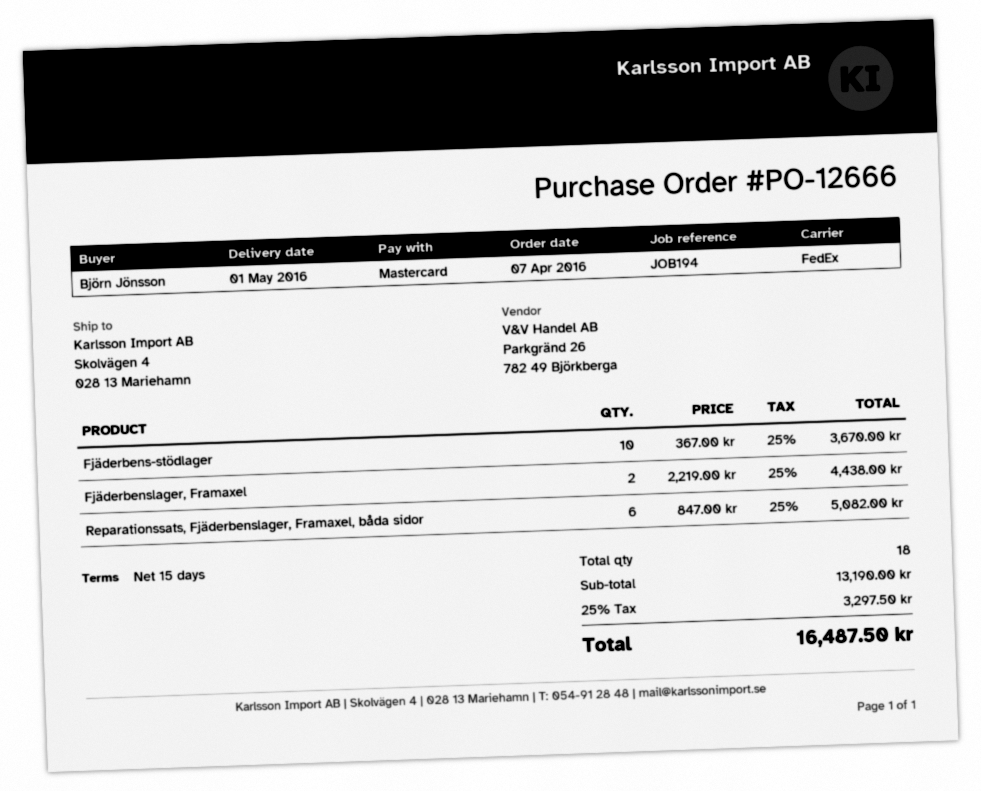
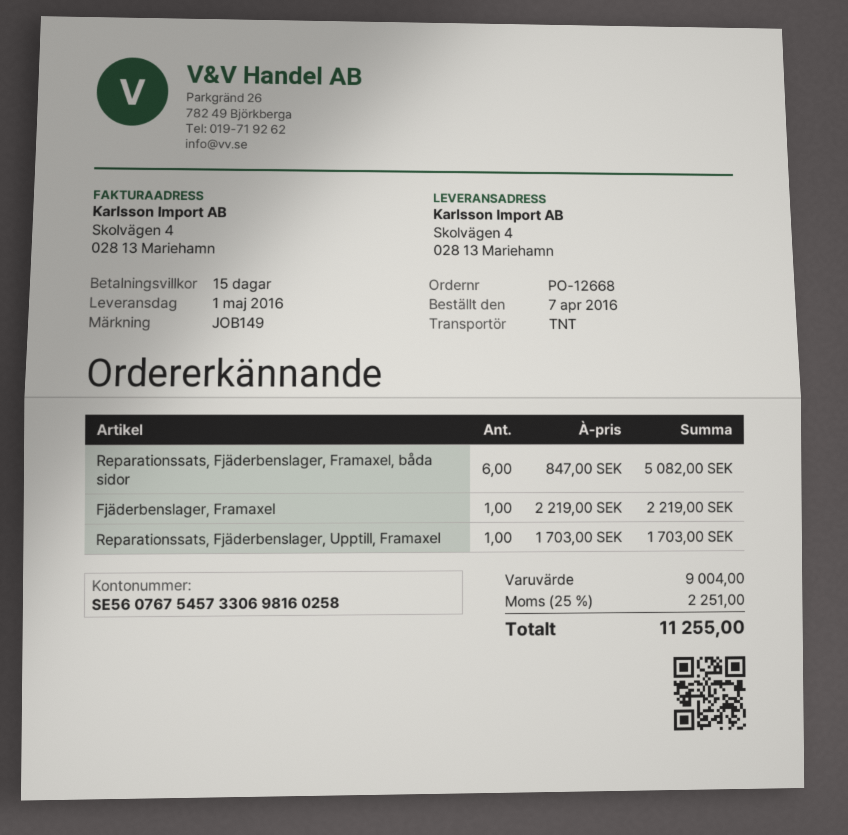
order number: PO-12666 -> PO-12668
reference: JOB194 -> JOB149
shipping method: FedEx -> TNT
Fjäderbens-stödlager: 10 x 367.00 = 3670.00 -> none
Fjäderbenslager, Framaxel: 2 x 2219.00 = 4438.00 -> 1 x 2219.00 = 2219.00
Reparationssats, Fjäderbenslager, Upptill, Framaxel: none -> 1 x 1703.00 = 1703.00
subtotal: 13190.00 -> 9004.00
tax: 25% = 3297.50 -> 25% = 2251.00
total: 16487.50 -> 11255.00

